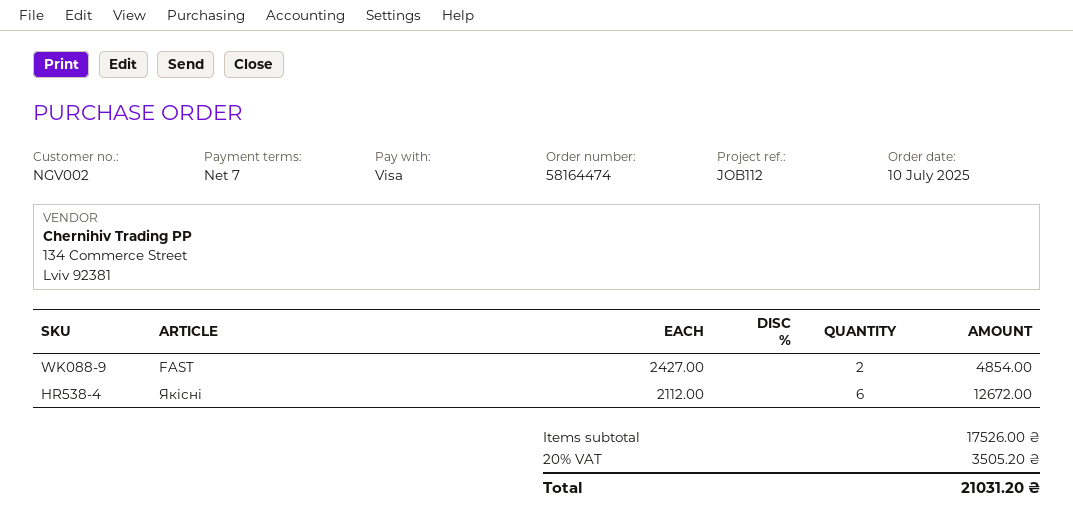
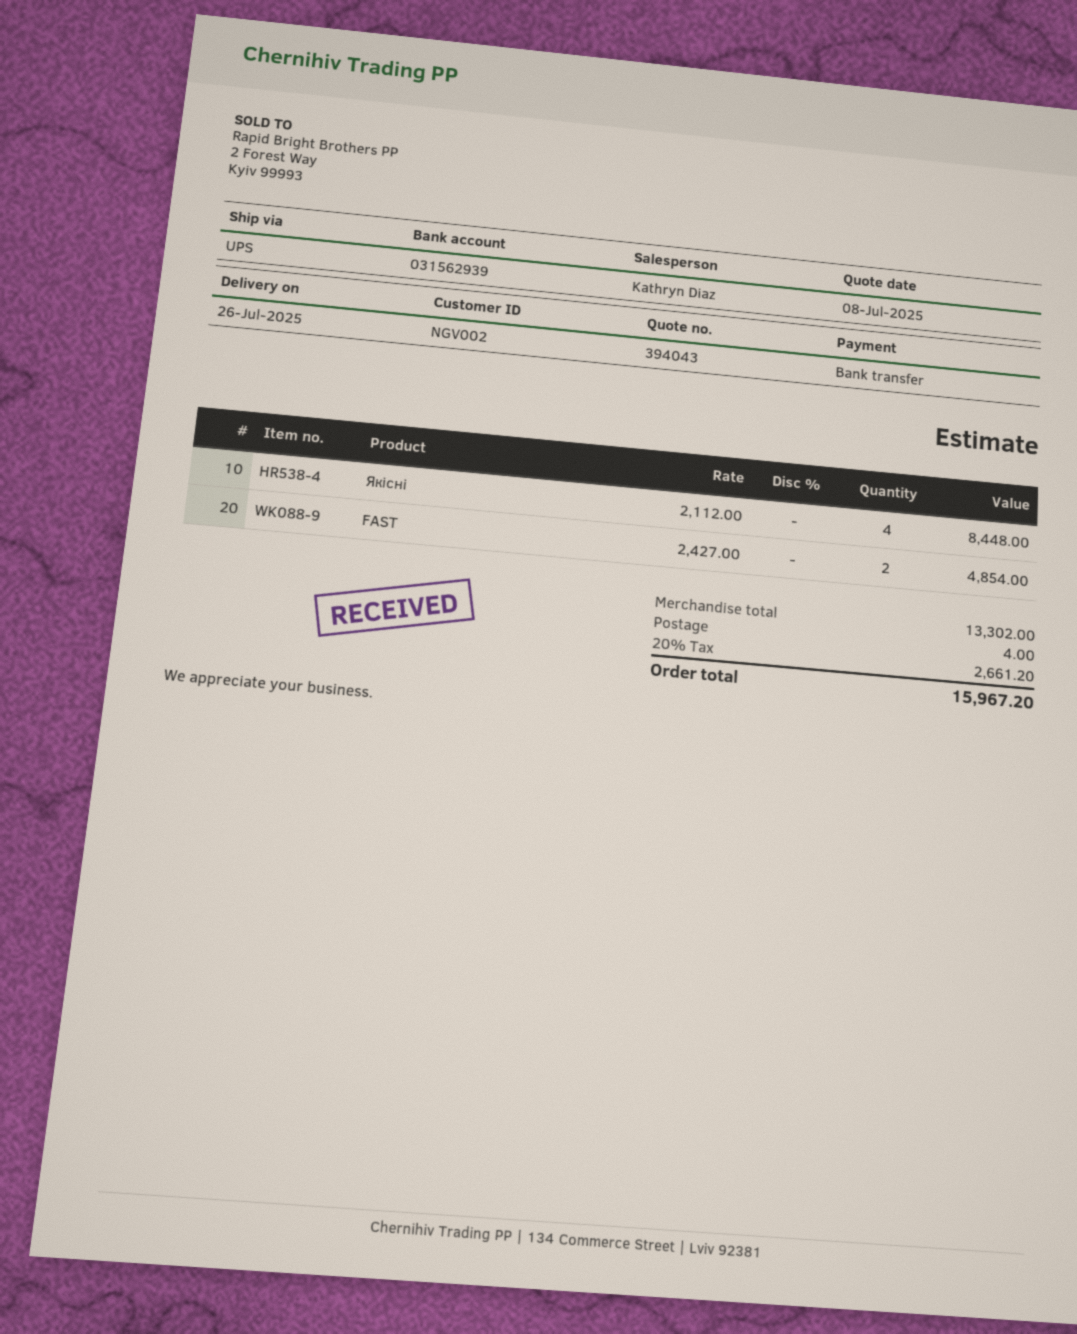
payment method: Visa -> bank transfer
Якісні: 6 x 2112.00 = 12672.00 -> 4 x 2112.00 = 8448.00
subtotal: 17526.00 -> 13302.00
shipping: none -> 4.00
tax: 20% = 3505.20 -> 20% = 2661.20
total: 21031.20 -> 15967.20

